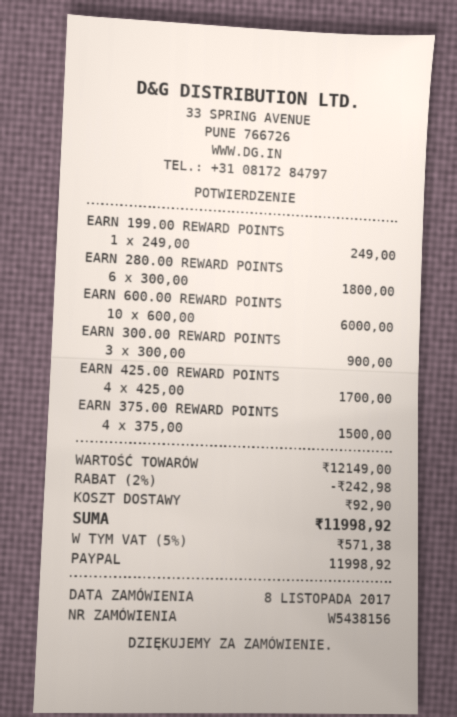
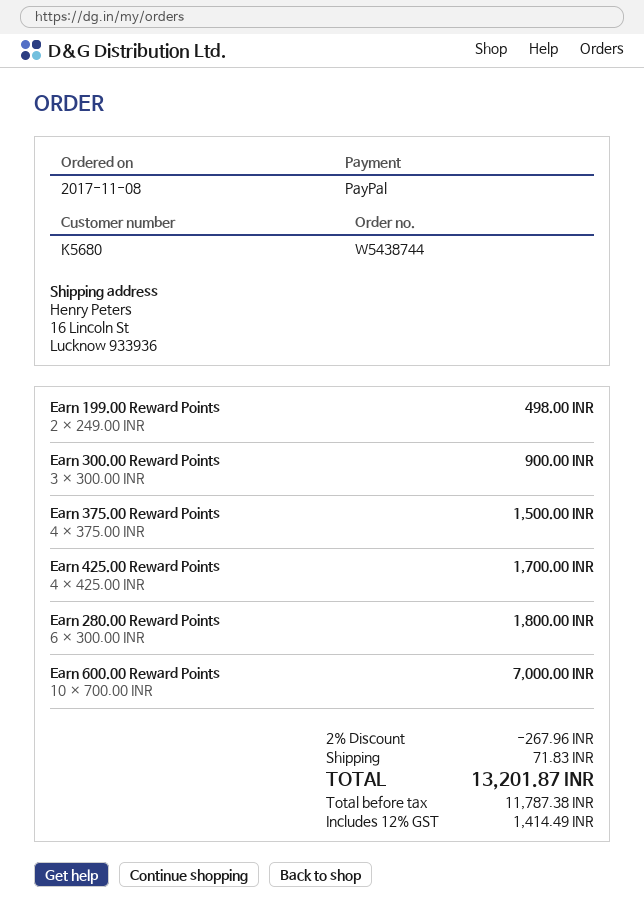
order number: W5438156 -> W5438744
EARN 199.00 REWARD POINTS: 1 x 249.00 = 249.00 -> 2 x 249.00 = 498.00
EARN 600.00 REWARD POINTS: 10 x 600.00 = 6000.00 -> 10 x 700.00 = 7000.00
discount: 2% = 242.98 -> 2% = 267.96
shipping: 92.90 -> 71.83
tax: 5% = 571.38 -> 12% = 1414.49
total: 11998.92 -> 13201.87

